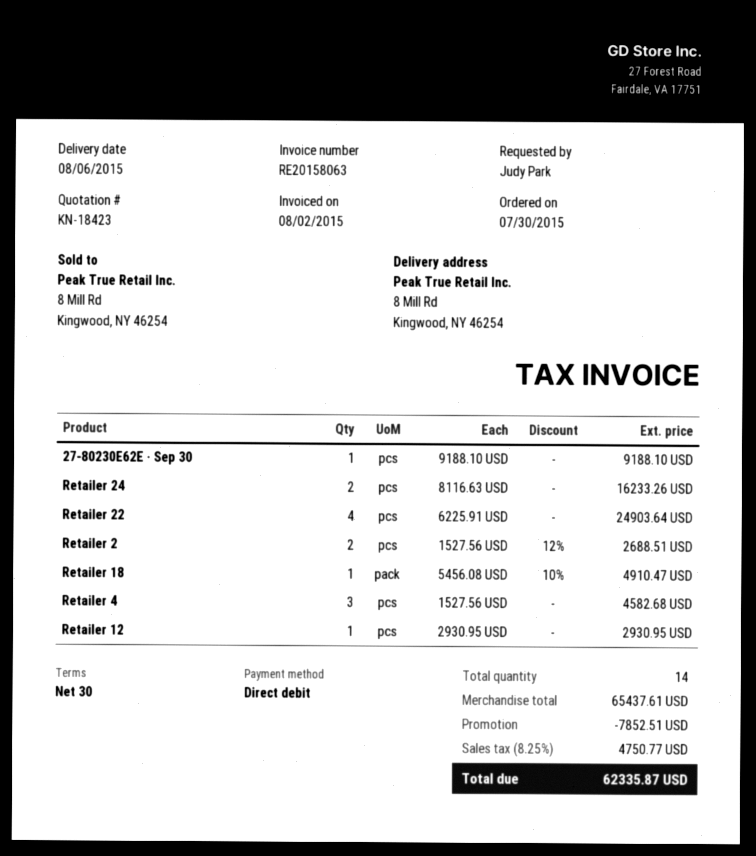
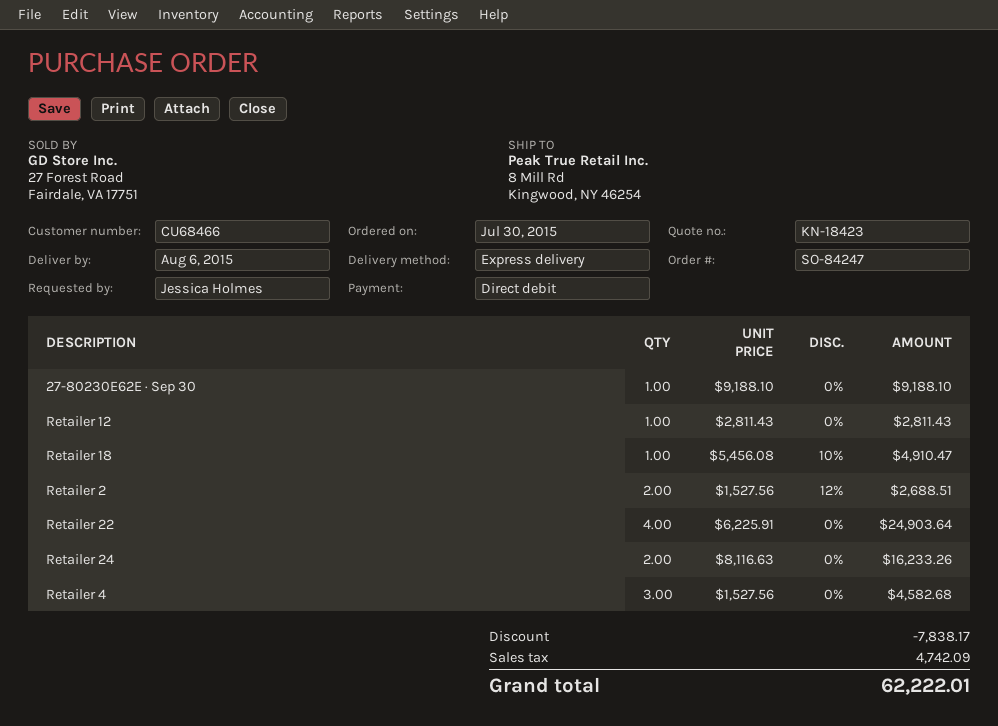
ordered by: Judy Park -> Jessica Holmes
Retailer 12: 1 x 2930.95 = 2930.95 -> 1 x 2811.43 = 2811.43
discount: 7852.51 -> 7838.17
tax: 4750.77 -> 4742.09
total: 62335.87 -> 62222.01

